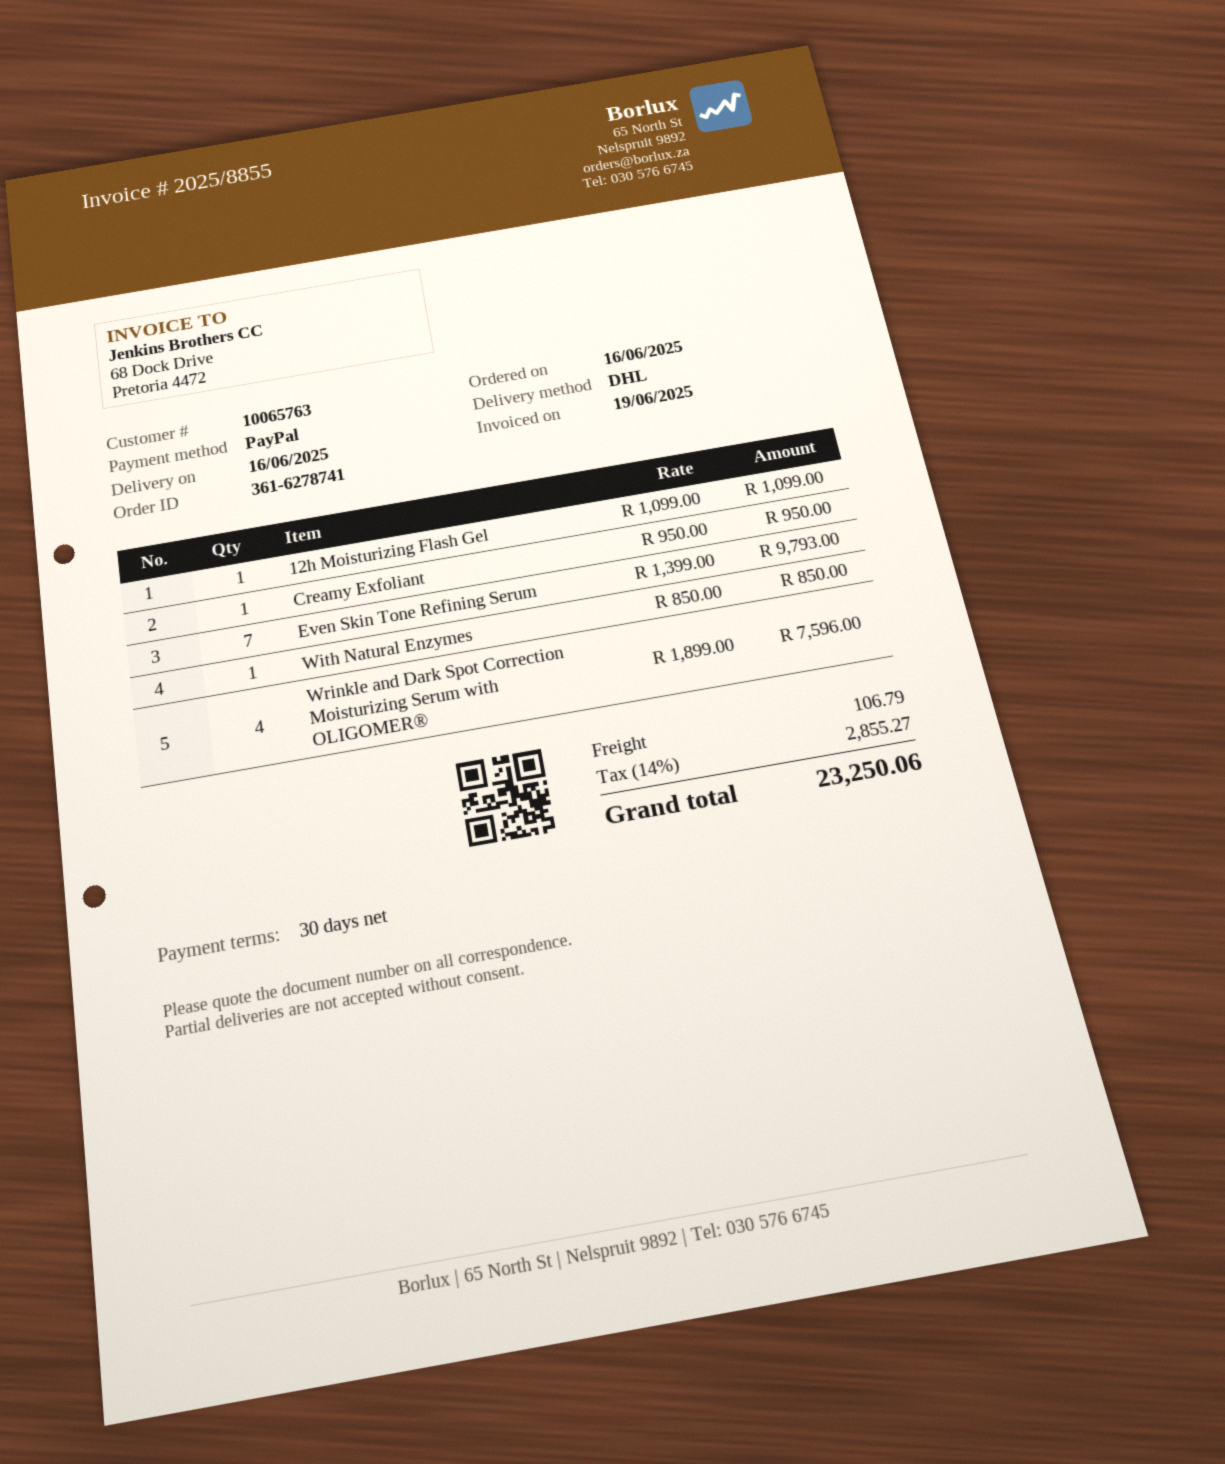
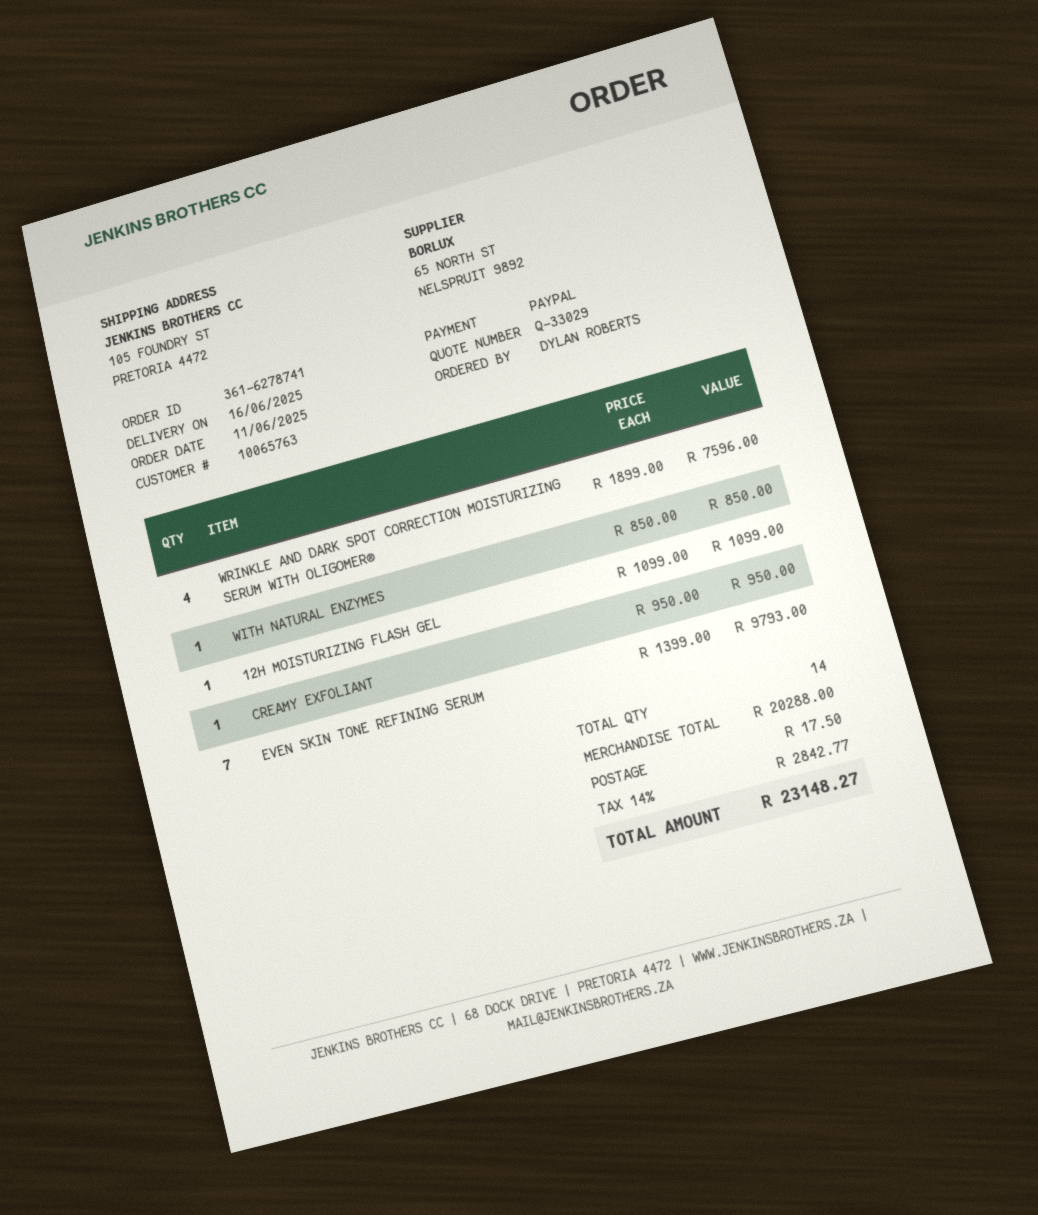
order date: 2025-06-16 -> 2025-06-11
shipping: 106.79 -> 17.50
tax: 14% = 2855.27 -> 14% = 2842.77
total: 23250.06 -> 23148.27

